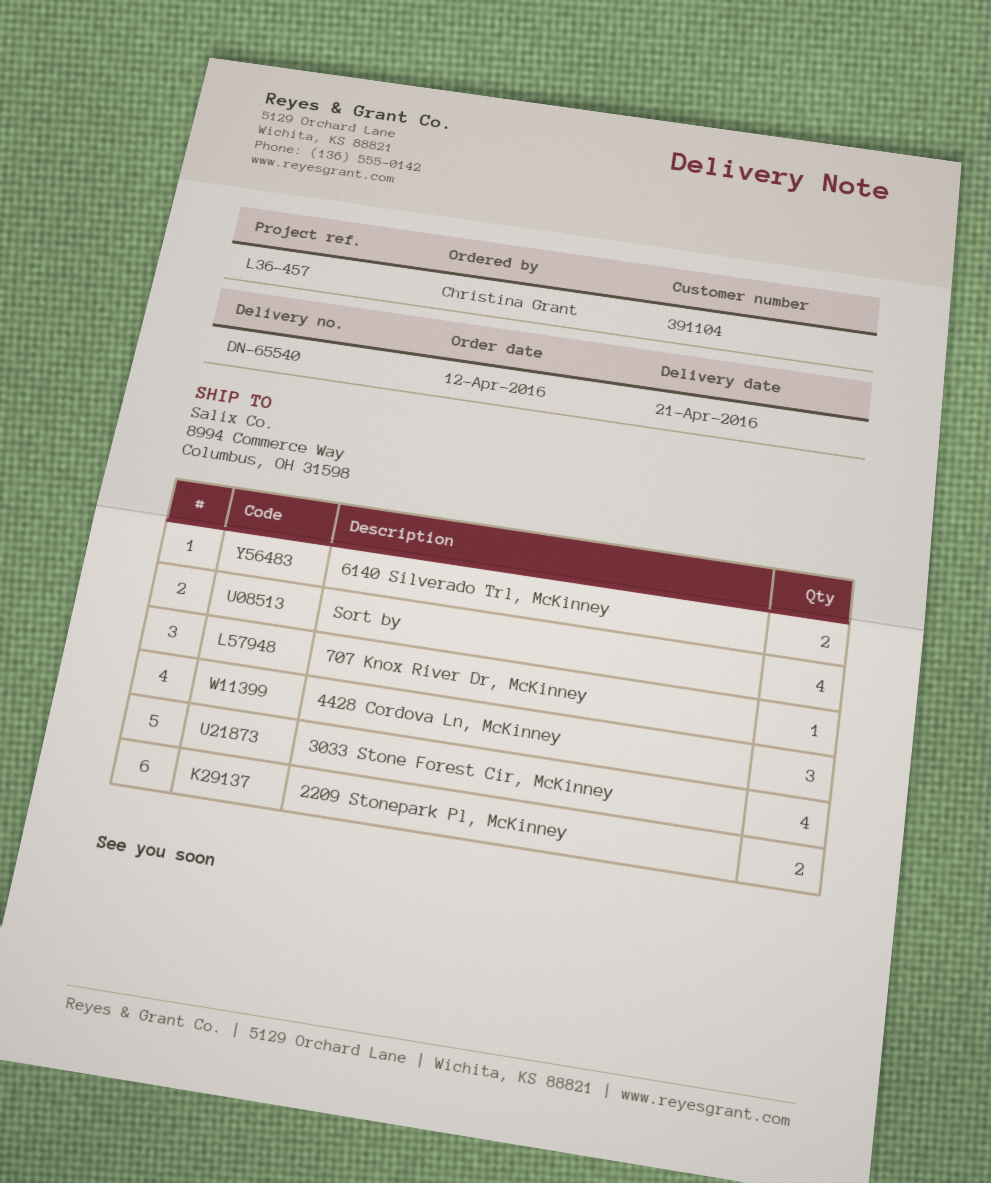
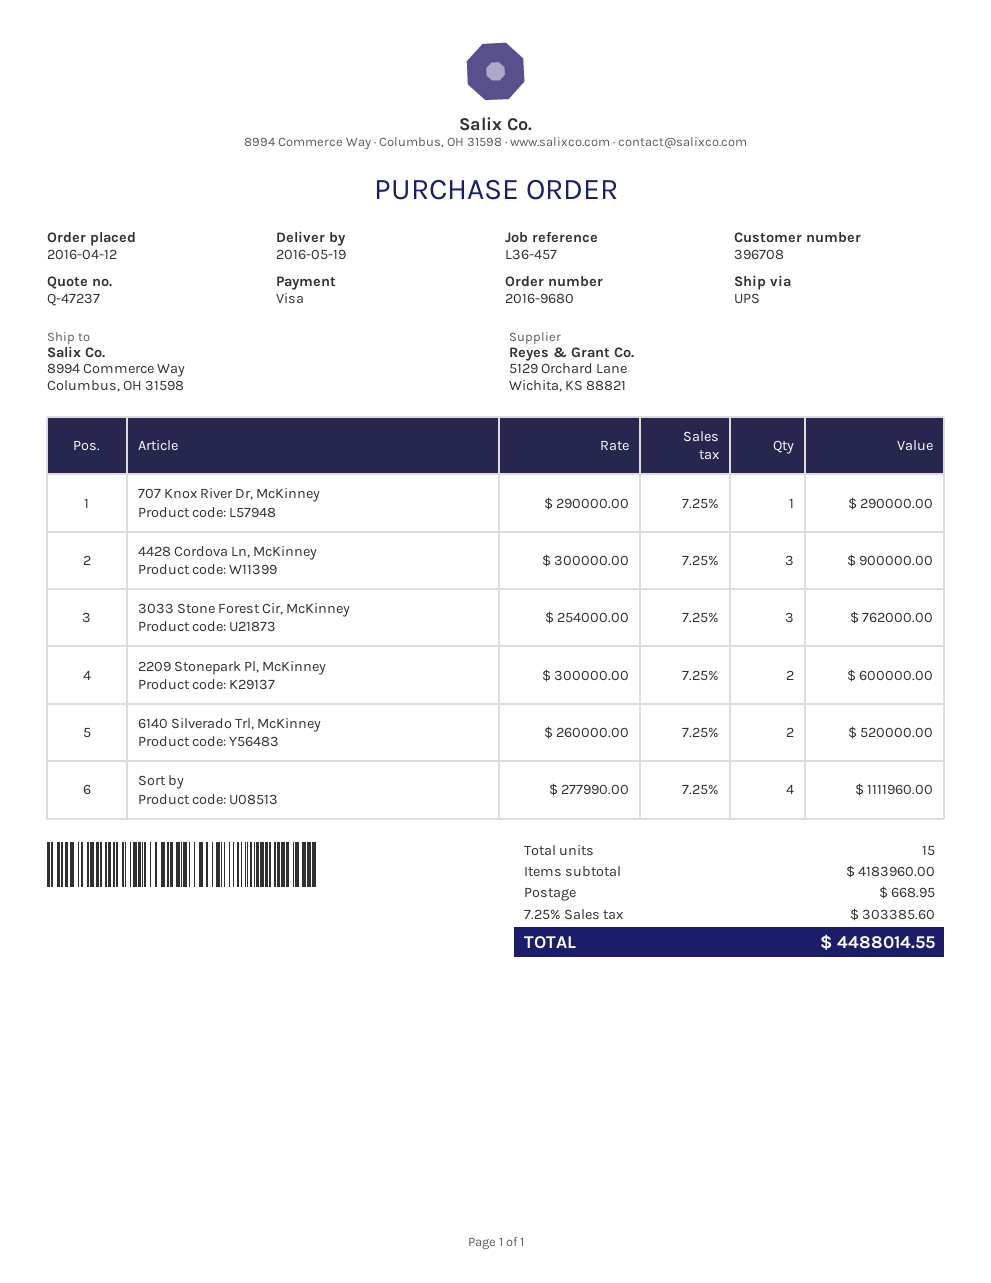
delivery date: 2016-04-21 -> 2016-05-19
customer number: 391104 -> 396708
3033 Stone Forest Cir, McKinney: 4 -> 3

